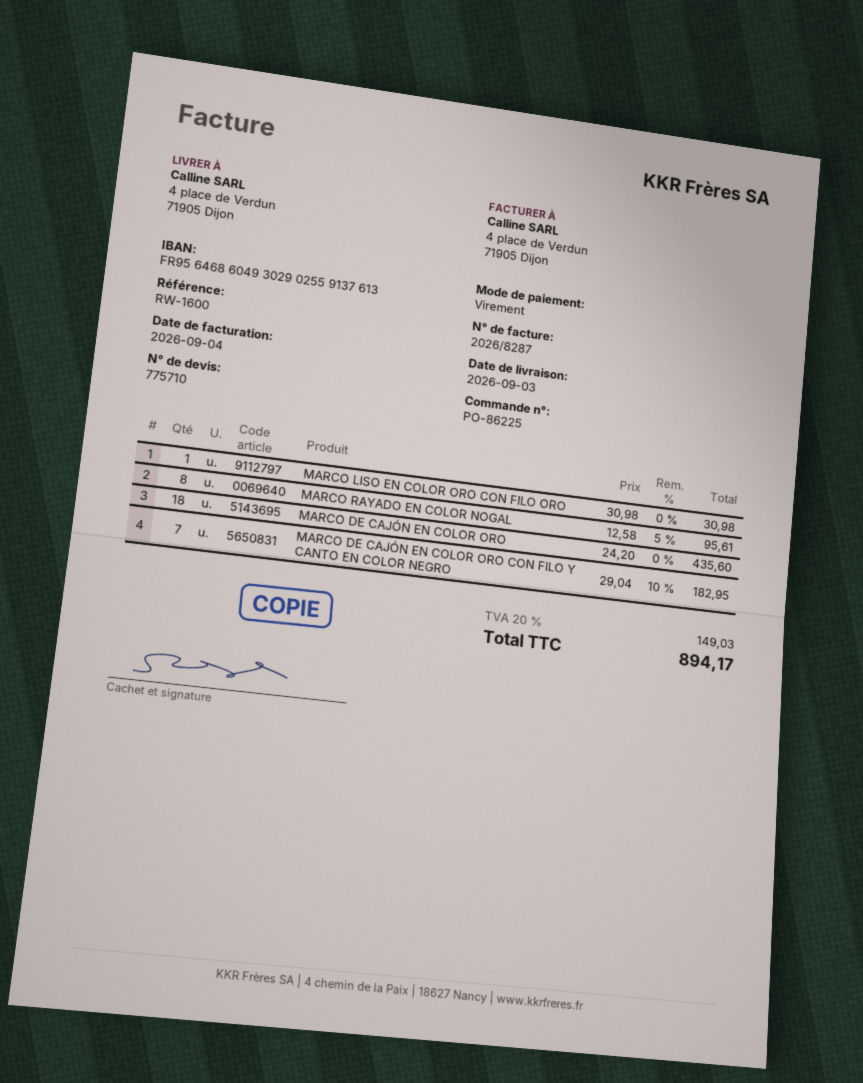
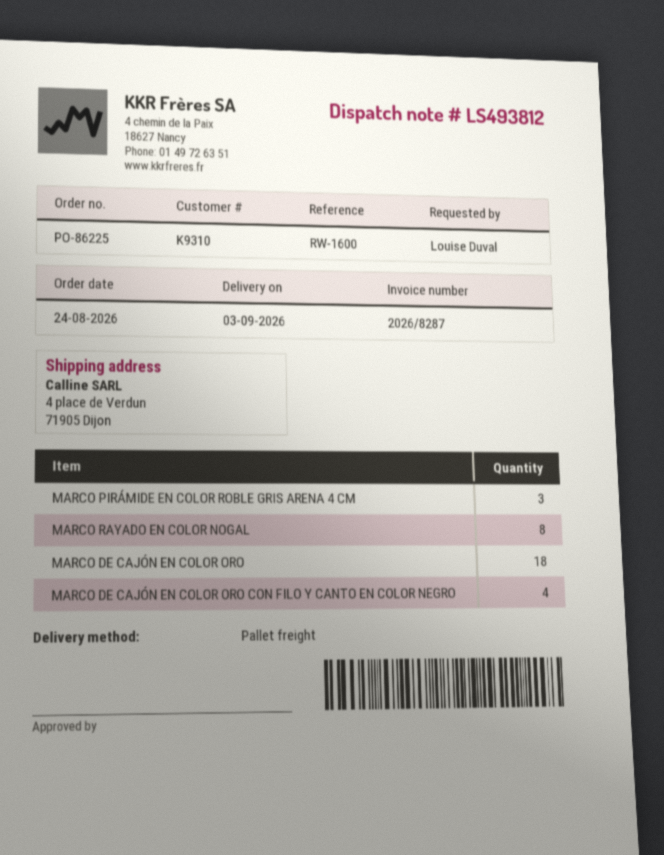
MARCO LISO EN COLOR ORO CON FILO ORO: 1 -> none
MARCO DE CAJÓN EN COLOR ORO CON FILO Y CANTO EN COLOR NEGRO: 7 -> 4
MARCO PIRÁMIDE EN COLOR ROBLE GRIS ARENA 4 CM: none -> 3

